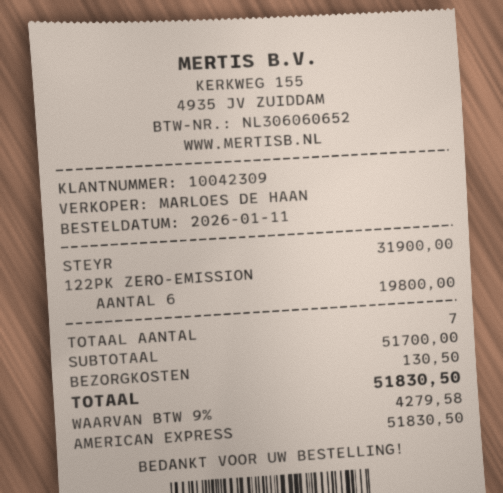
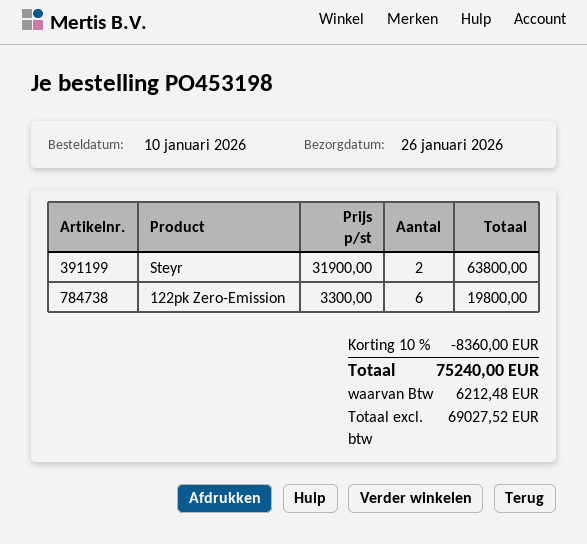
order date: 2026-01-11 -> 2026-01-10
STEYR: 1 for 31900.00 -> 2 for 63800.00
discount: none -> 10% = 8360.00
shipping: 130.50 -> none
tax: 4279.58 -> 6212.48
total: 51830.50 -> 75240.00

